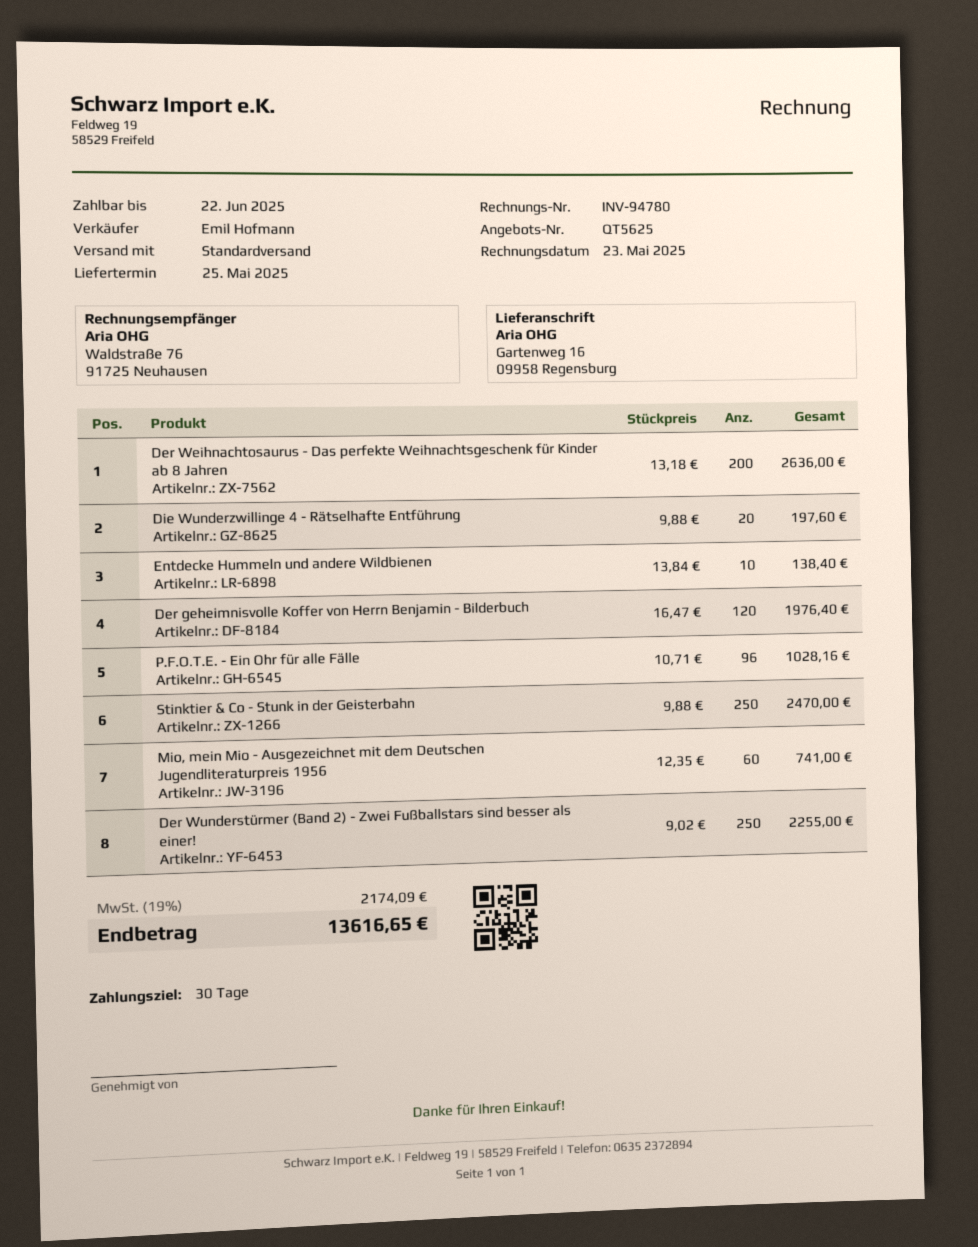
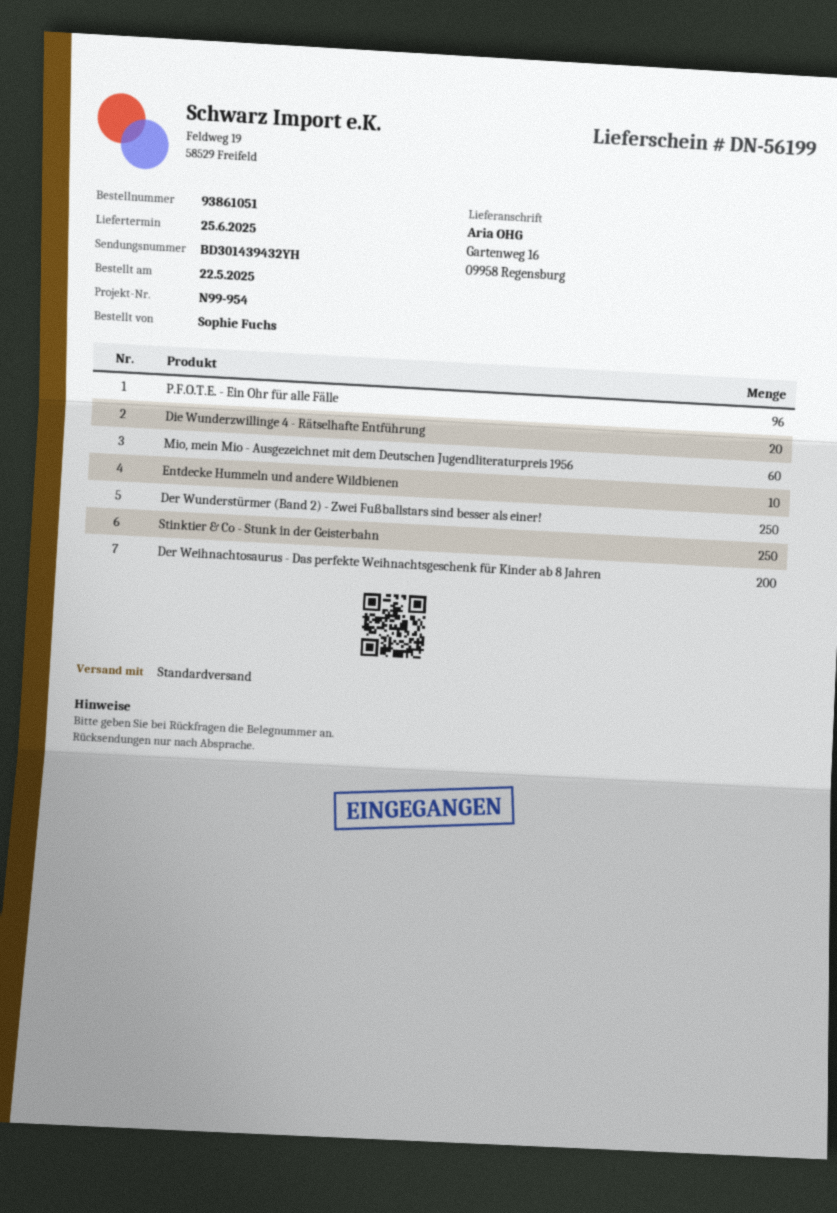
delivery date: 2025-05-25 -> 2025-06-25
Der geheimnisvolle Koffer von Herrn Benjamin - Bilderbuch: 120 -> none

